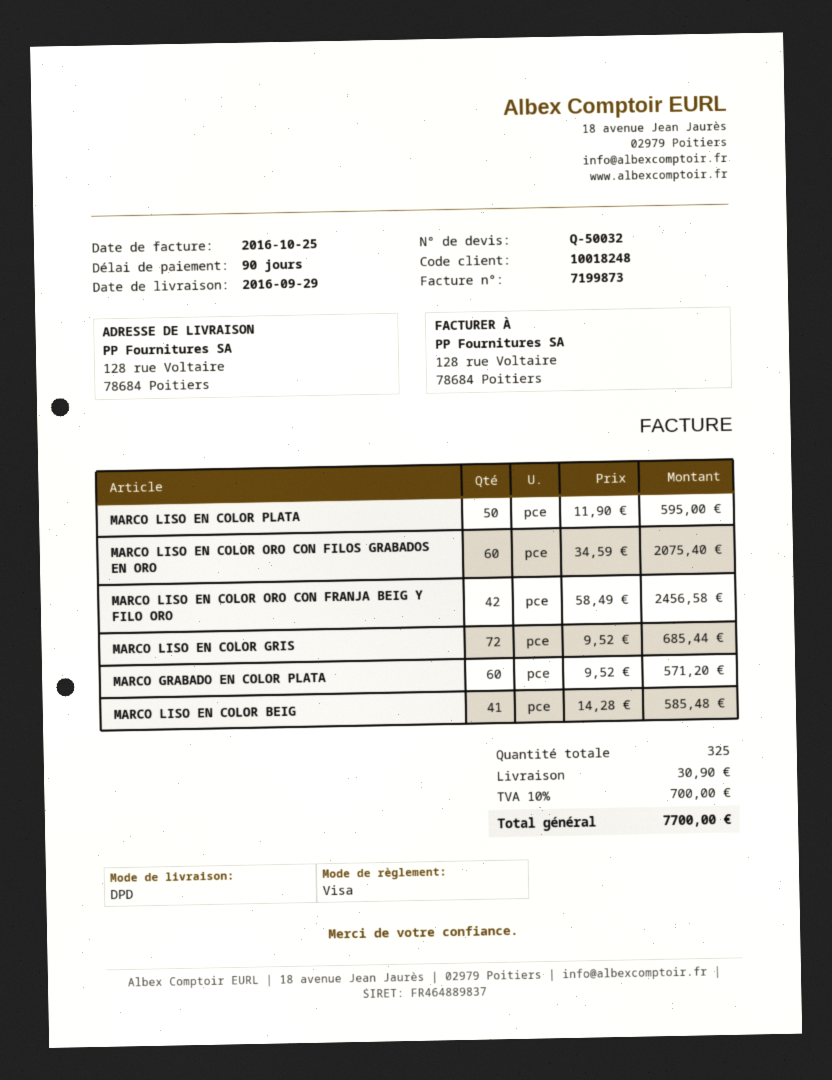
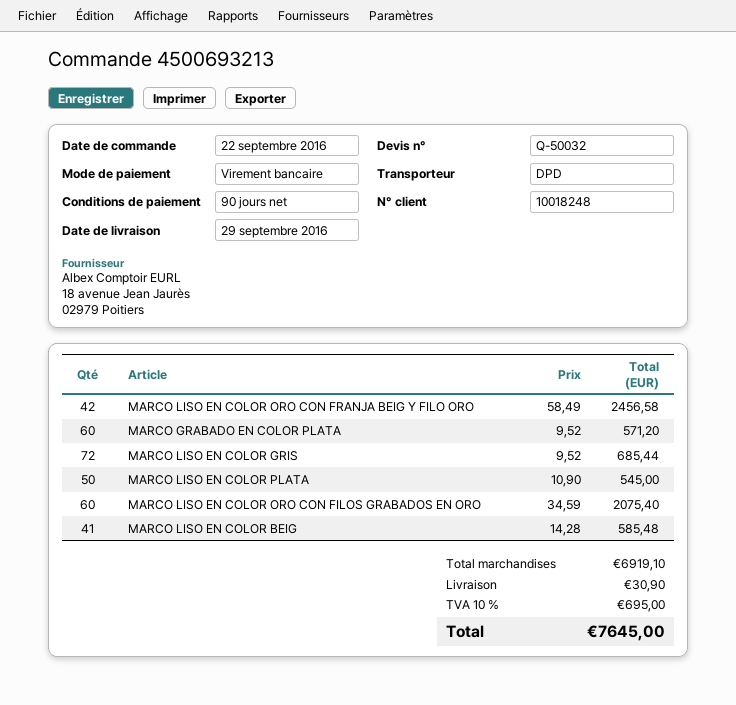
payment method: Visa -> bank transfer
MARCO LISO EN COLOR PLATA: 50 x 11.90 = 595.00 -> 50 x 10.90 = 545.00
tax: 10% = 700.00 -> 10% = 695.00
total: 7700.00 -> 7645.00

